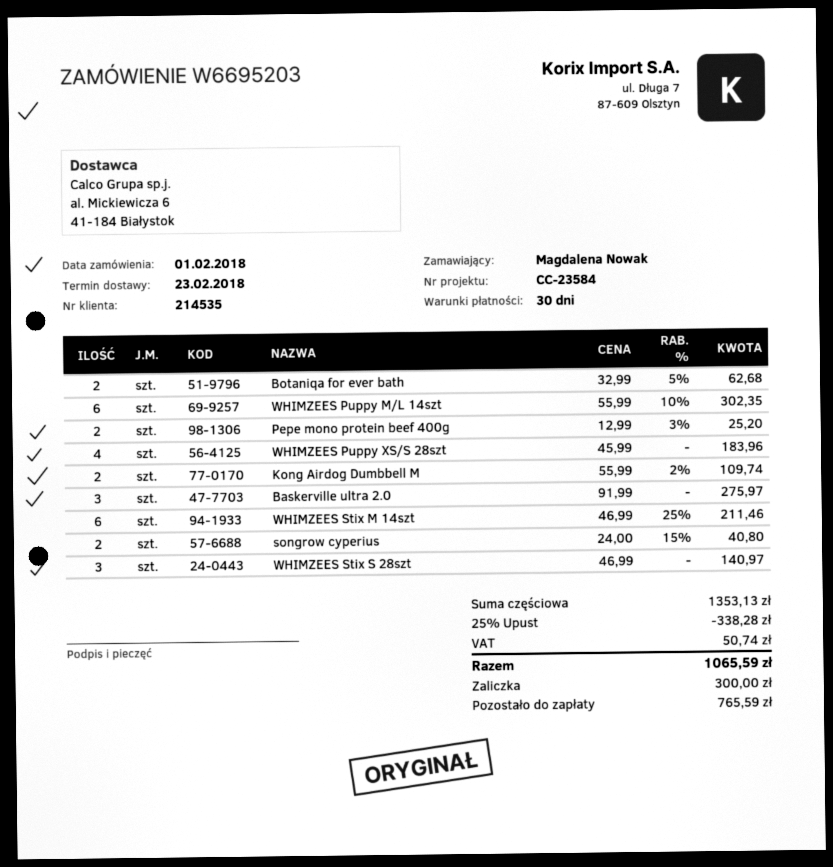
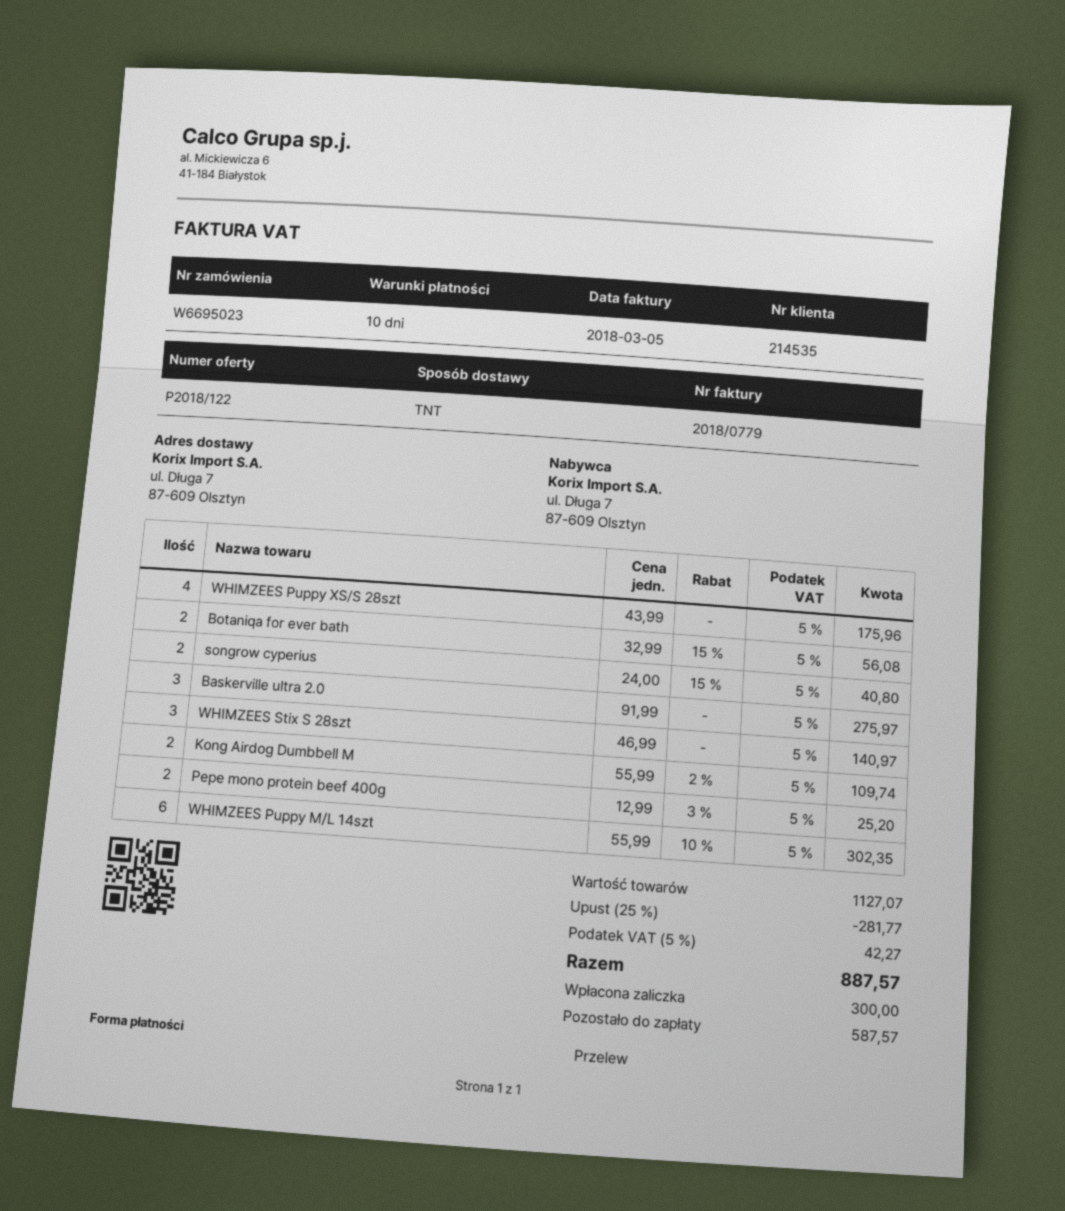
order number: W6695203 -> W6695023
payment terms: 30 days -> 10 days
Botaniqa for ever bath: 2 x 32.99 - 5% = 62.68 -> 2 x 32.99 - 15% = 56.08
WHIMZEES Puppy XS/S 28szt: 4 x 45.99 = 183.96 -> 4 x 43.99 = 175.96
WHIMZEES Stix M 14szt: 6 x 46.99 - 25% = 211.46 -> none
subtotal: 1353.13 -> 1127.07
discount: 25% = 338.28 -> 25% = 281.77
tax: 50.74 -> 42.27
total: 1065.59 -> 887.57
balance: 765.59 -> 587.57

